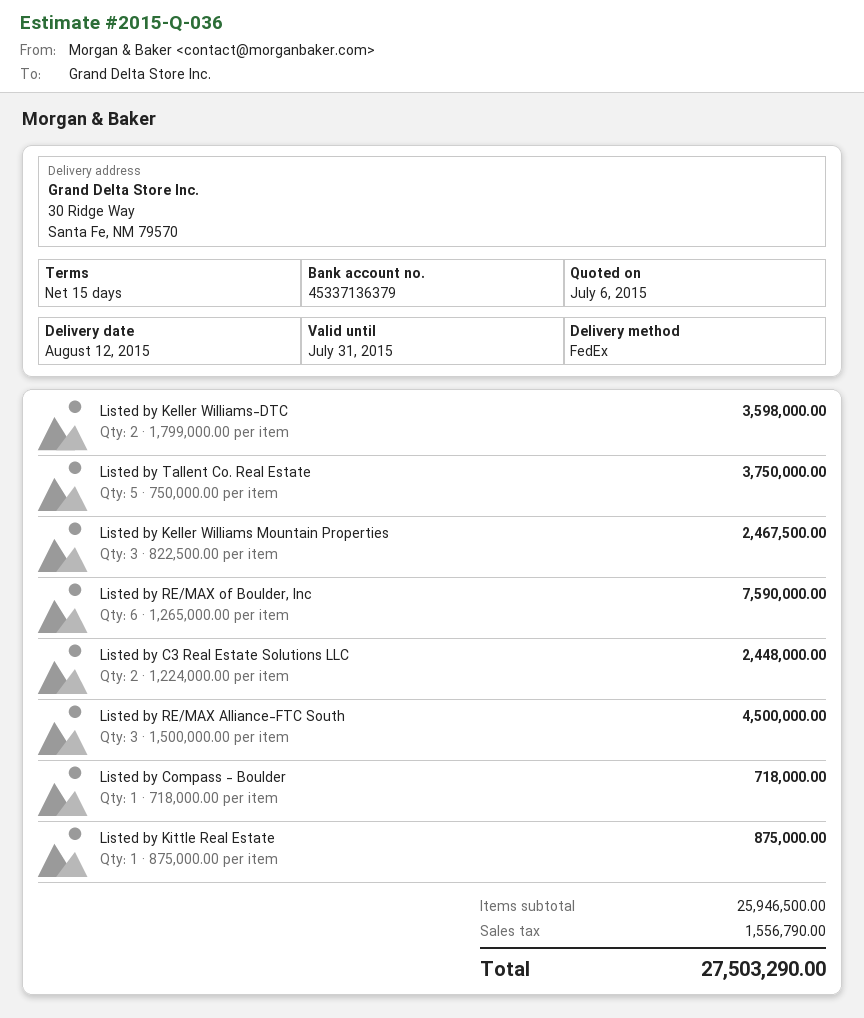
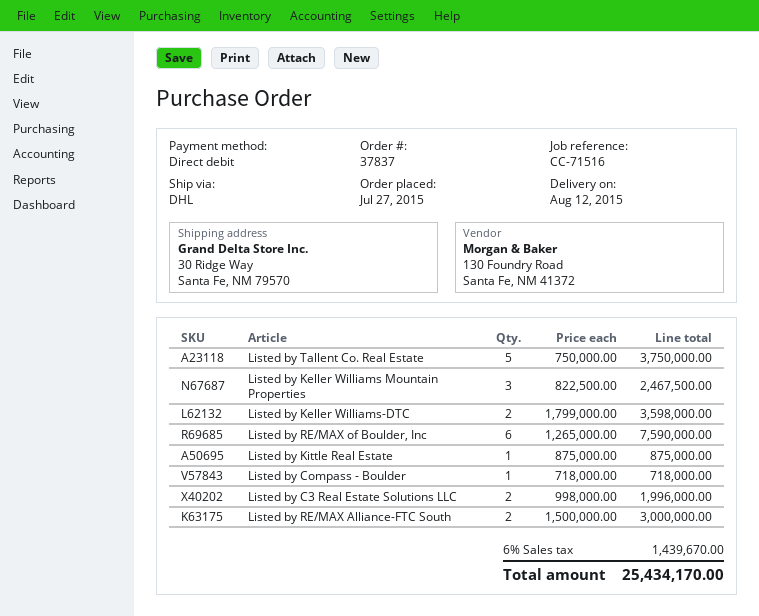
shipping method: FedEx -> DHL
Listed by C3 Real Estate Solutions LLC: 2 x 1224000.00 = 2448000.00 -> 2 x 998000.00 = 1996000.00
Listed by RE/MAX Alliance-FTC South: 3 x 1500000.00 = 4500000.00 -> 2 x 1500000.00 = 3000000.00
tax: 1556790.00 -> 1439670.00
total: 27503290.00 -> 25434170.00

